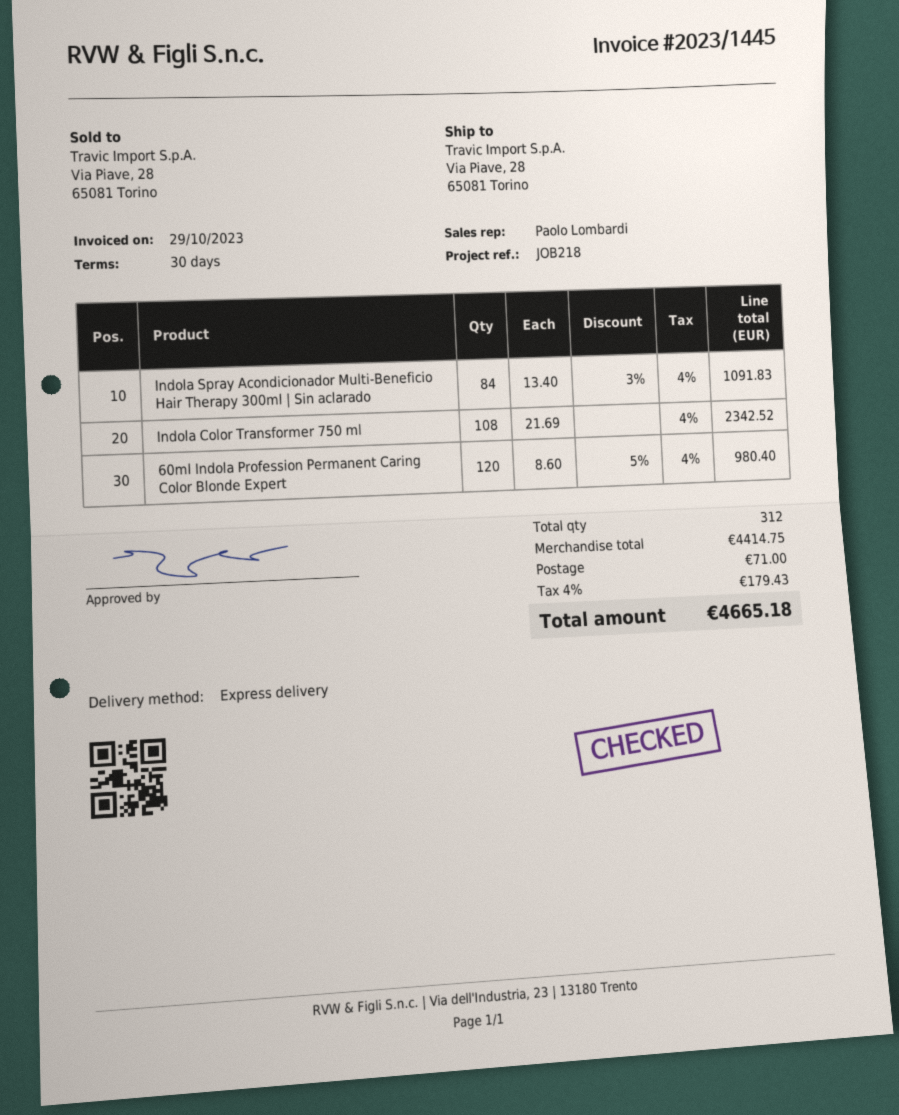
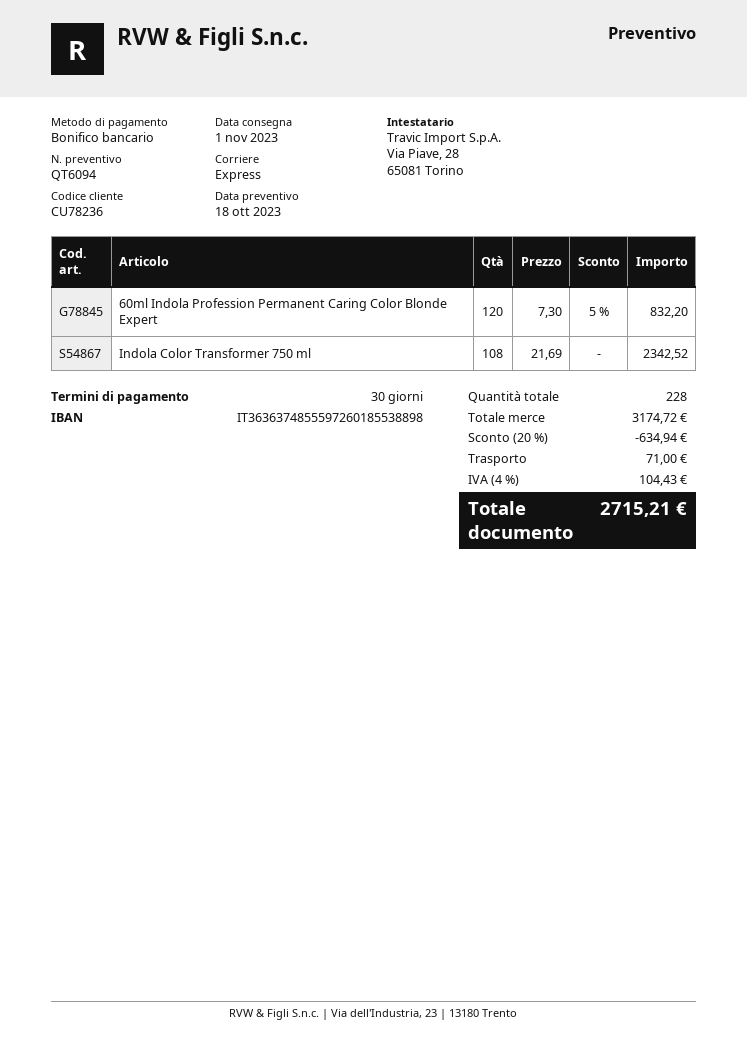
Indola Spray Acondicionador Multi-Beneficio Hair Therapy 300ml | Sin aclarado: 84 x 13.40 - 3% = 1091.83 -> none
60ml Indola Profession Permanent Caring Color Blonde Expert: 120 x 8.60 - 5% = 980.40 -> 120 x 7.30 - 5% = 832.20
total quantity: 312 -> 228
subtotal: 4414.75 -> 3174.72
discount: none -> 20% = 634.94
tax: 4% = 179.43 -> 4% = 104.43
total: 4665.18 -> 2715.21

